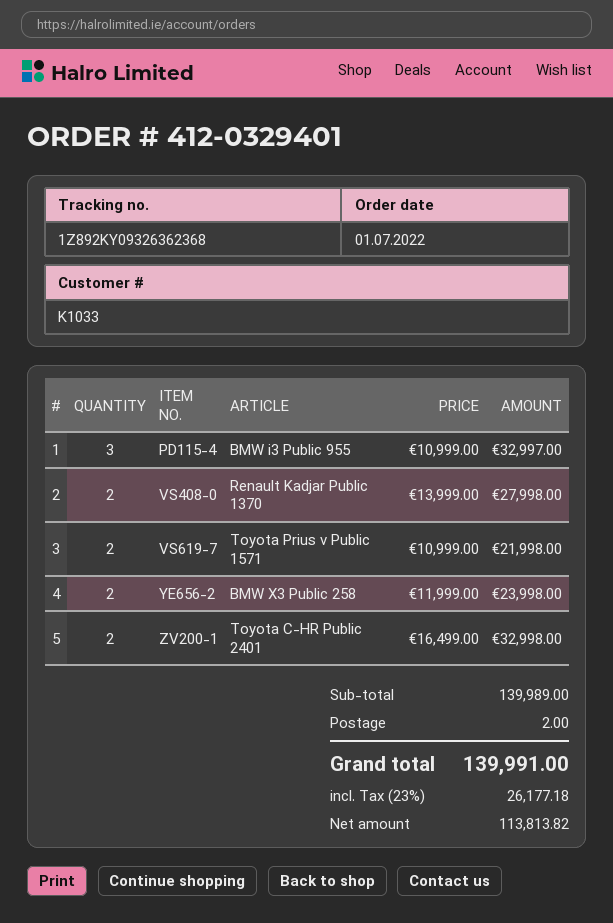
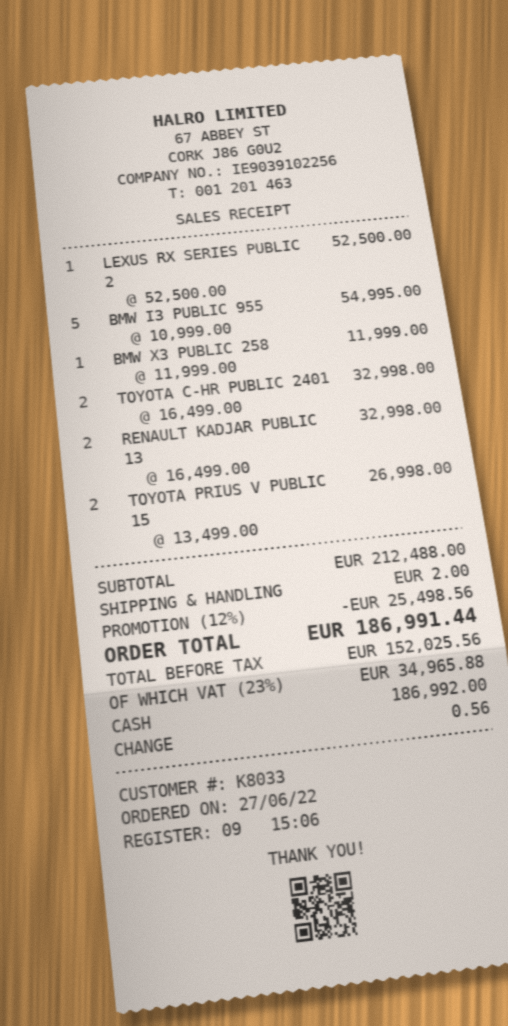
order date: 2022-07-01 -> 2022-06-27
customer number: K1033 -> K8033
BMW i3 Public 955: 3 x 10999.00 = 32997.00 -> 5 x 10999.00 = 54995.00
Renault Kadjar Public 1370: 2 x 13999.00 = 27998.00 -> 2 x 16499.00 = 32998.00
Toyota Prius v Public 1571: 2 x 10999.00 = 21998.00 -> 2 x 13499.00 = 26998.00
BMW X3 Public 258: 2 x 11999.00 = 23998.00 -> 1 x 11999.00 = 11999.00
LEXUS RX SERIES PUBLIC 2: none -> 1 x 52500.00 = 52500.00
subtotal: 139989.00 -> 212488.00
discount: none -> 12% = 25498.56
net: 113813.82 -> 152025.56
tax: 23% = 26177.18 -> 23% = 34965.88
total: 139991.00 -> 186991.44

